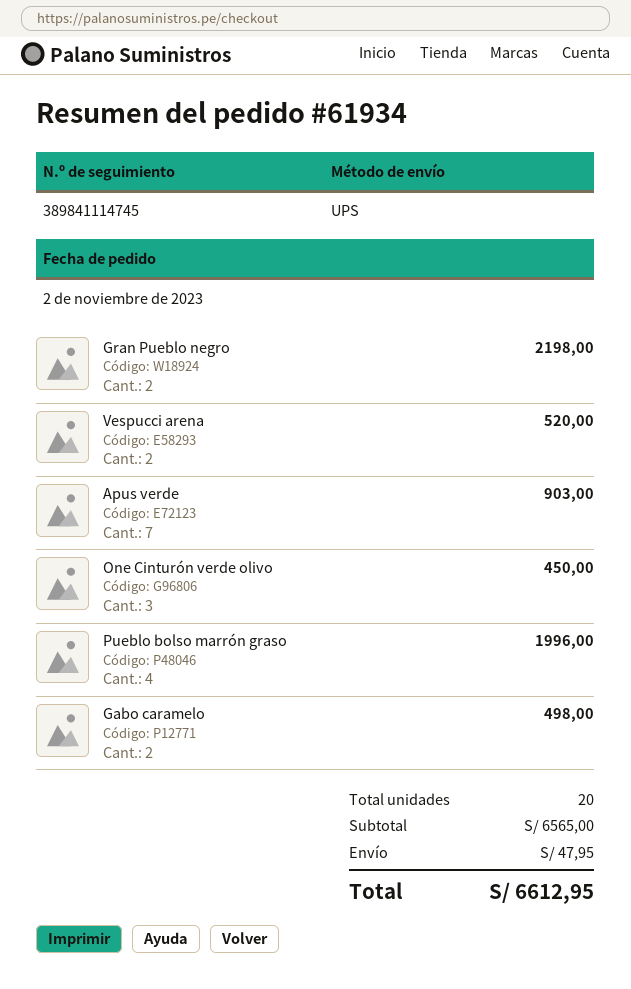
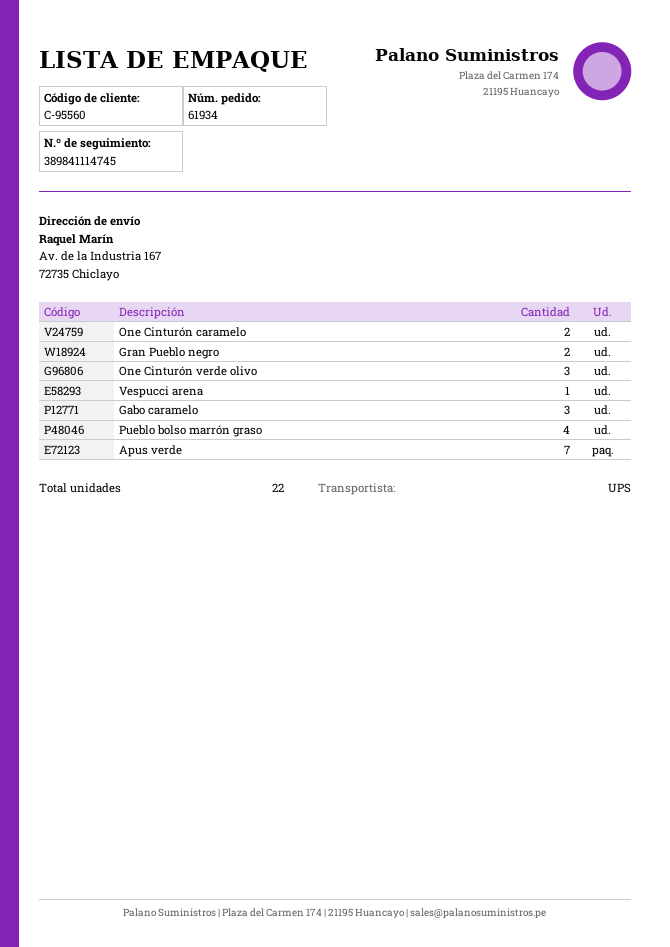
Vespucci arena: 2 -> 1
Gabo caramelo: 2 -> 3
One Cinturón caramelo: none -> 2
total quantity: 20 -> 22

